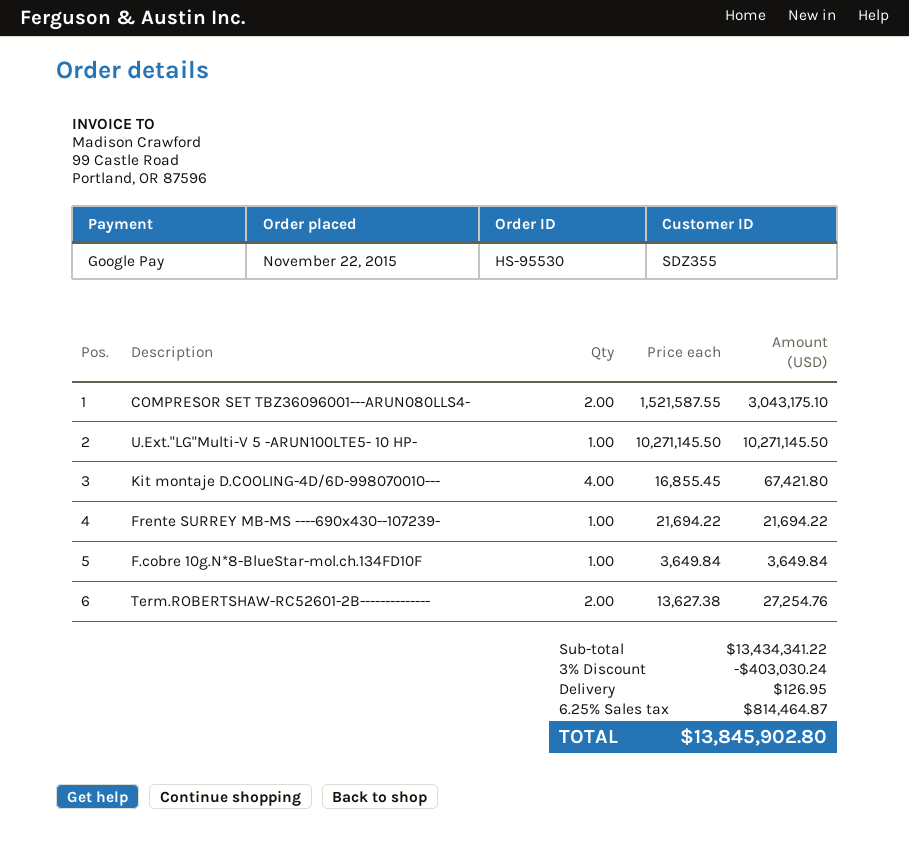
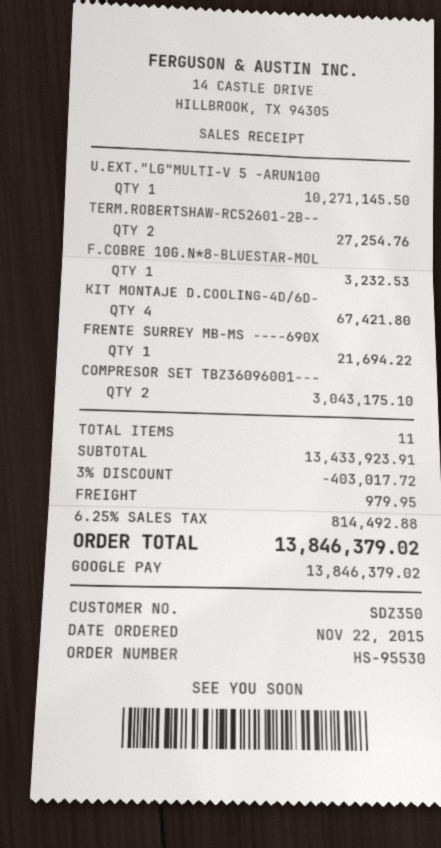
customer number: SDZ355 -> SDZ350
F.cobre 10g.N*8-BlueStar-mol.ch.134FD10F: 1 for 3649.84 -> 1 for 3232.53
subtotal: 13434341.22 -> 13433923.91
discount: 3% = 403030.24 -> 3% = 403017.72
shipping: 126.95 -> 979.95
tax: 6.25% = 814464.87 -> 6.25% = 814492.88
total: 13845902.80 -> 13846379.02

